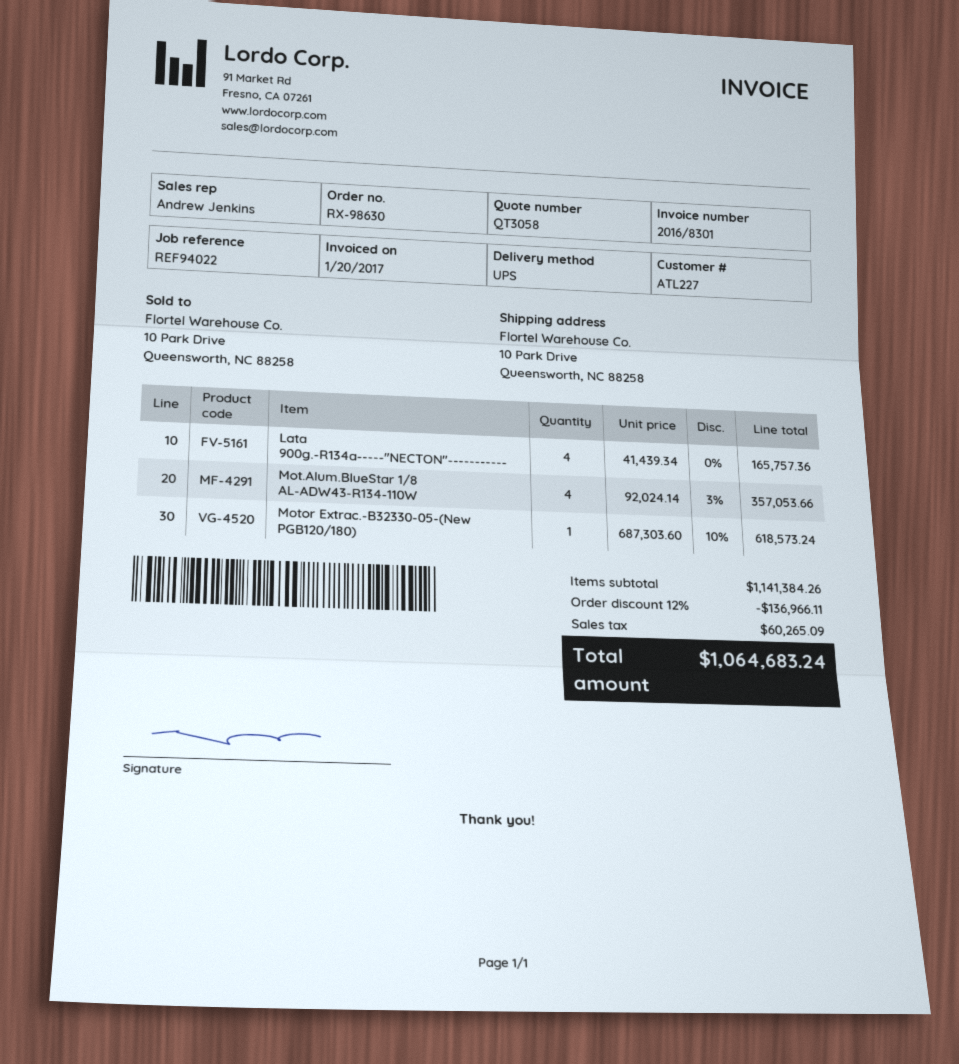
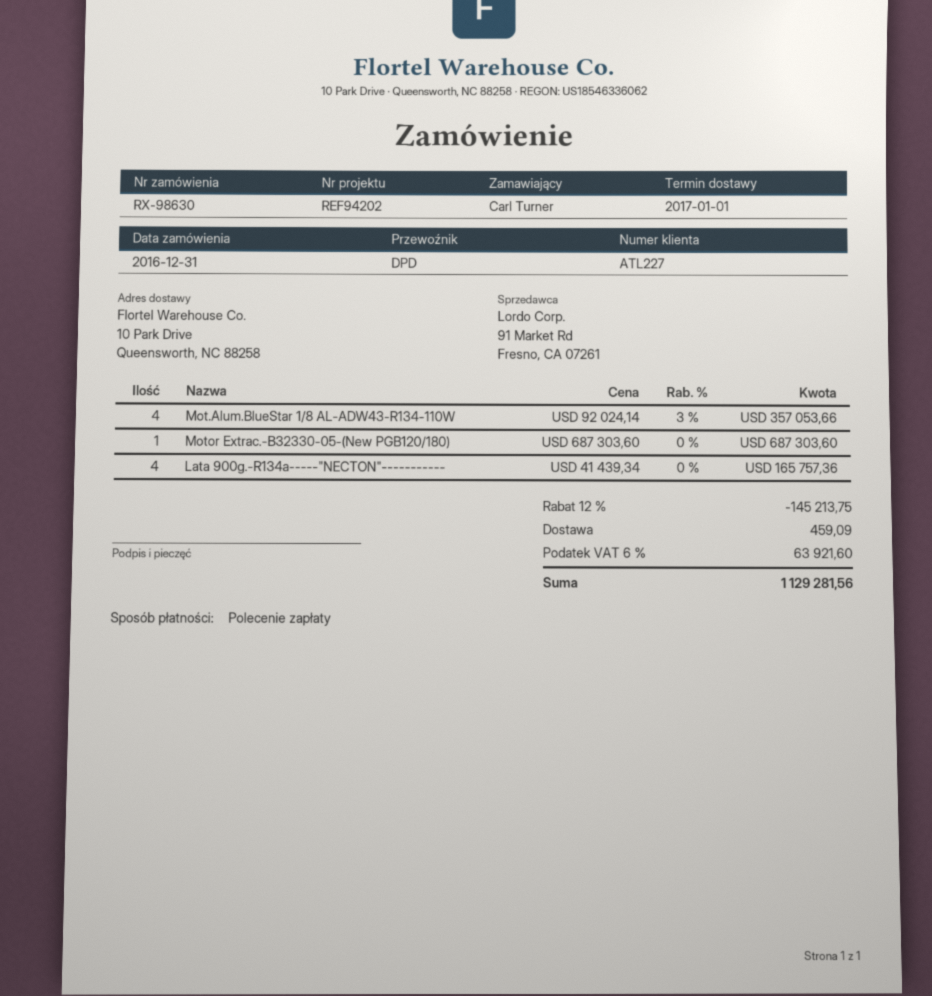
reference: REF94022 -> REF94202
shipping method: UPS -> DPD
Motor Extrac.-B32330-05-(New PGB120/180): 1 x 687303.60 - 10% = 618573.24 -> 1 x 687303.60 = 687303.60
discount: 12% = 136966.11 -> 12% = 145213.75
shipping: none -> 459.09
tax: 60265.09 -> 63921.60
total: 1064683.24 -> 1129281.56

